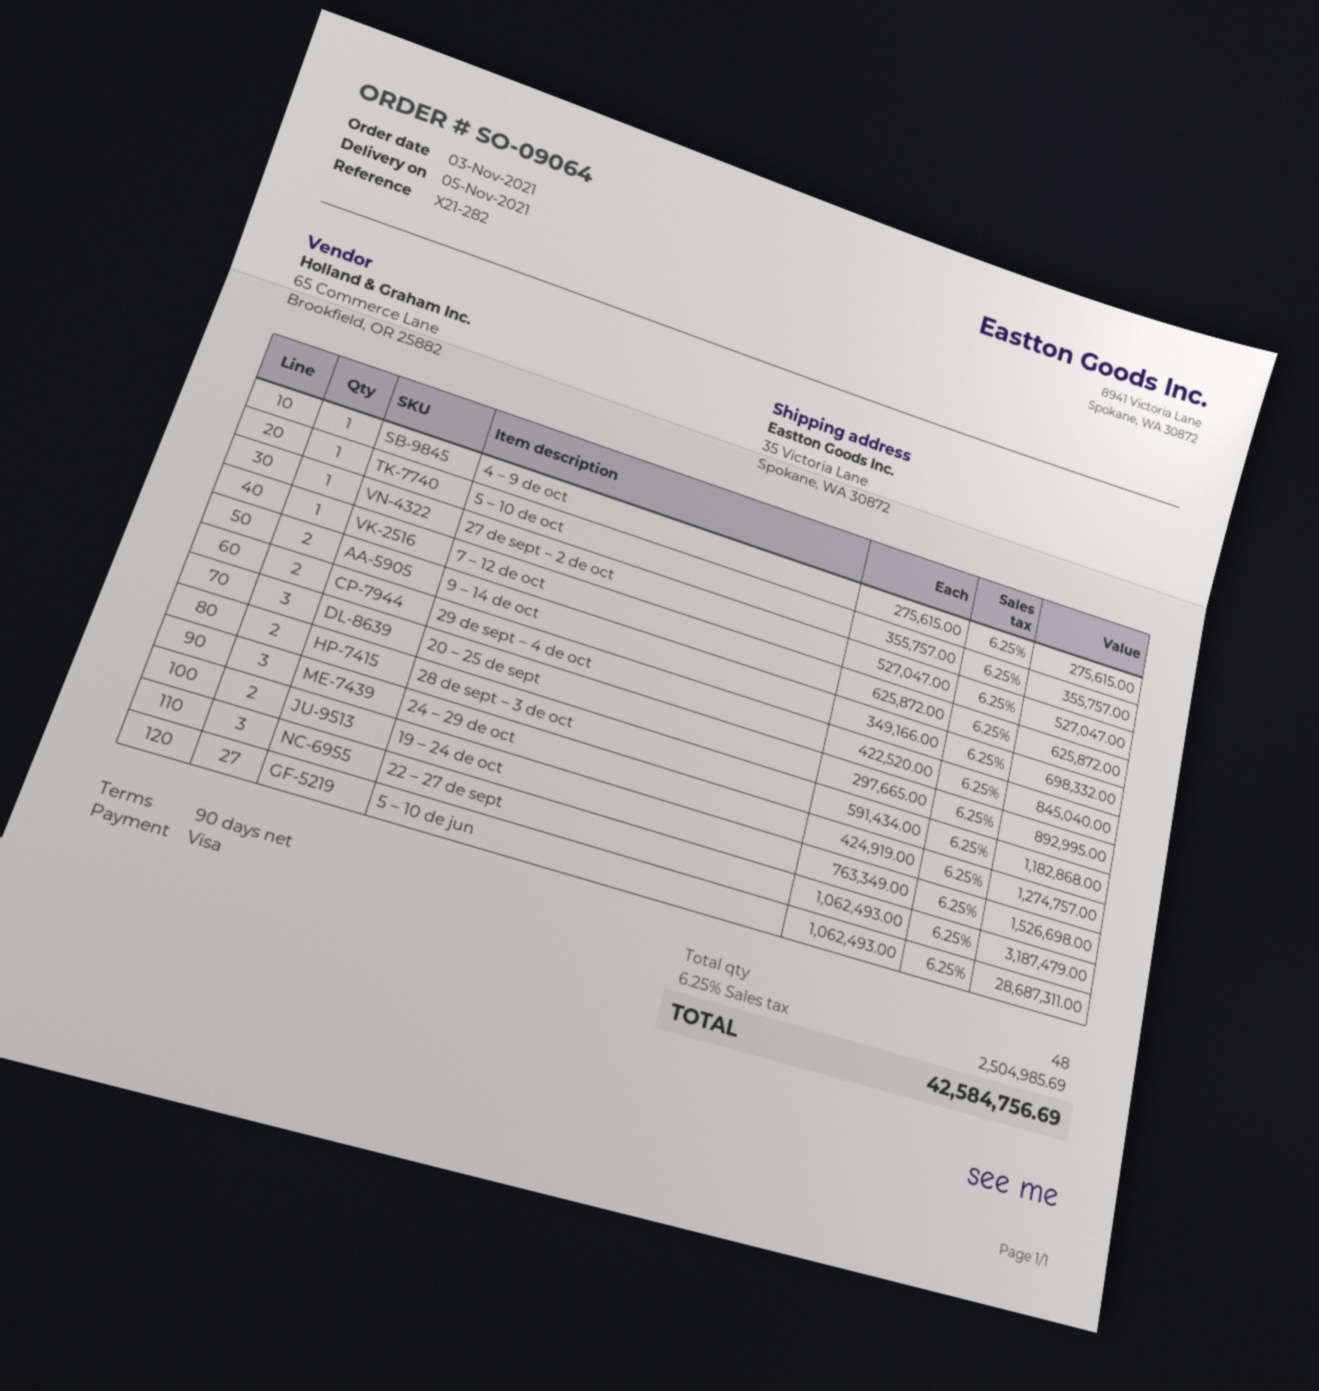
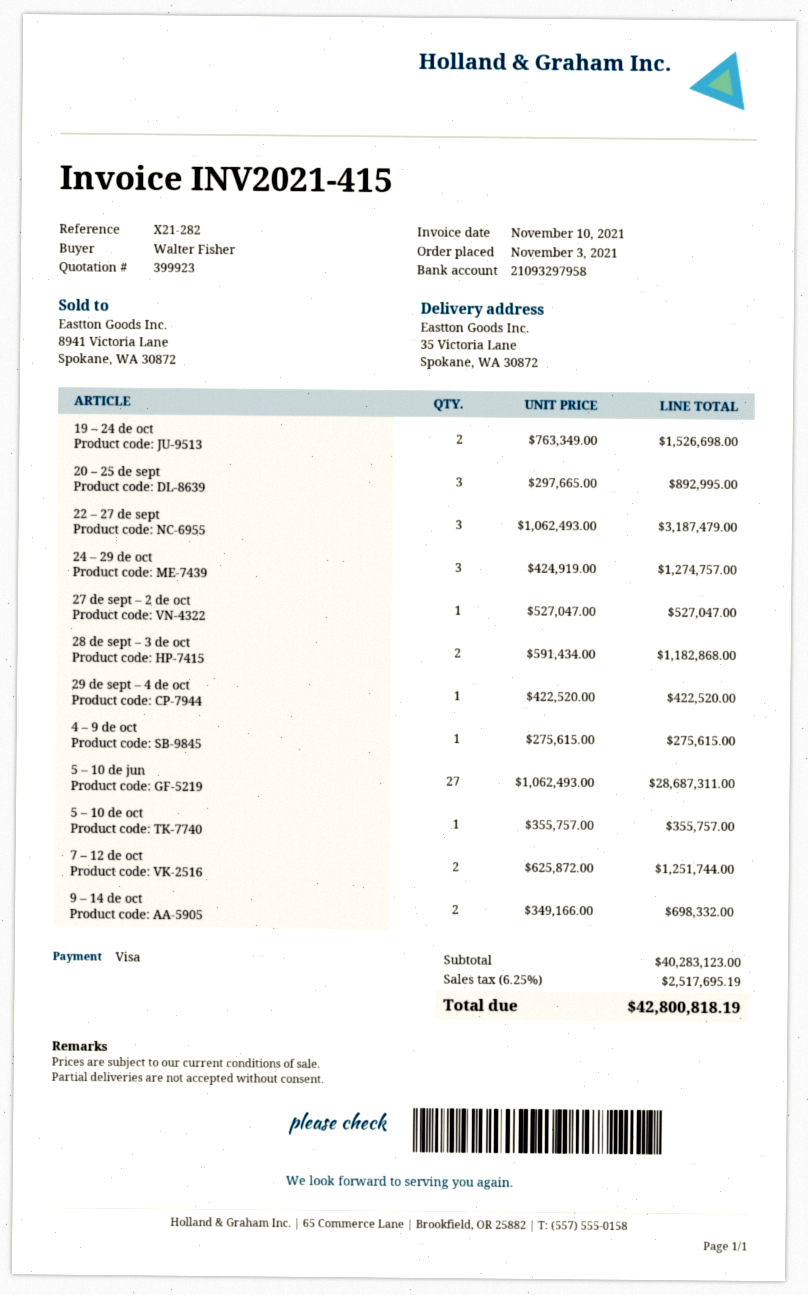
7 – 12 de oct: 1 x 625872.00 = 625872.00 -> 2 x 625872.00 = 1251744.00
29 de sept – 4 de oct: 2 x 422520.00 = 845040.00 -> 1 x 422520.00 = 422520.00
tax: 6.25% = 2504985.69 -> 6.25% = 2517695.19
total: 42584756.69 -> 42800818.19

